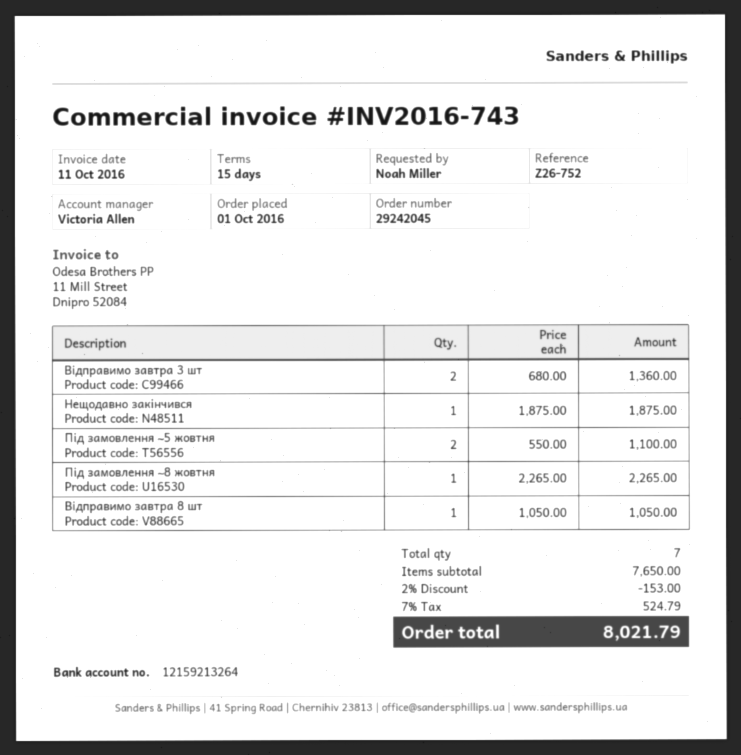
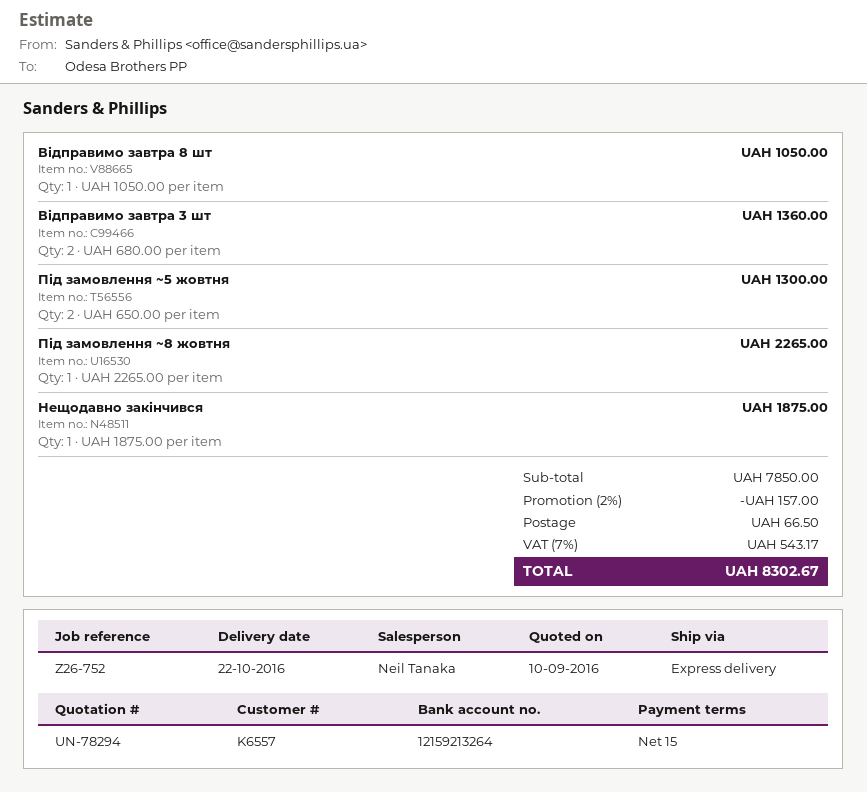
sales rep: Victoria Allen -> Neil Tanaka
Під замовлення ~5 жовтня: 2 x 550.00 = 1100.00 -> 2 x 650.00 = 1300.00
subtotal: 7650.00 -> 7850.00
discount: 2% = 153.00 -> 2% = 157.00
shipping: none -> 66.50
tax: 7% = 524.79 -> 7% = 543.17
total: 8021.79 -> 8302.67

